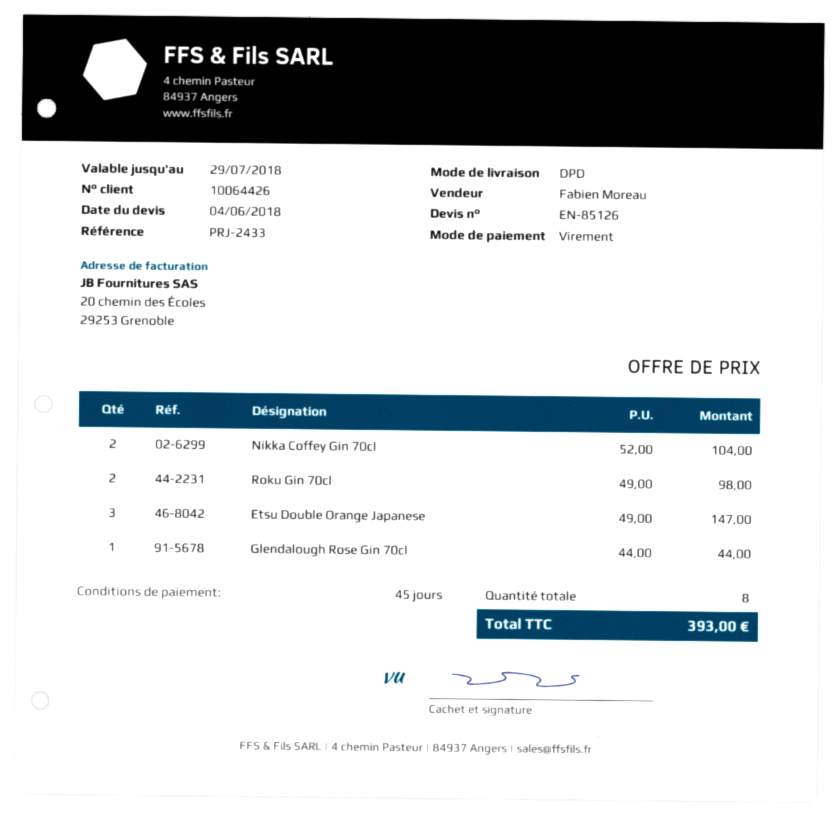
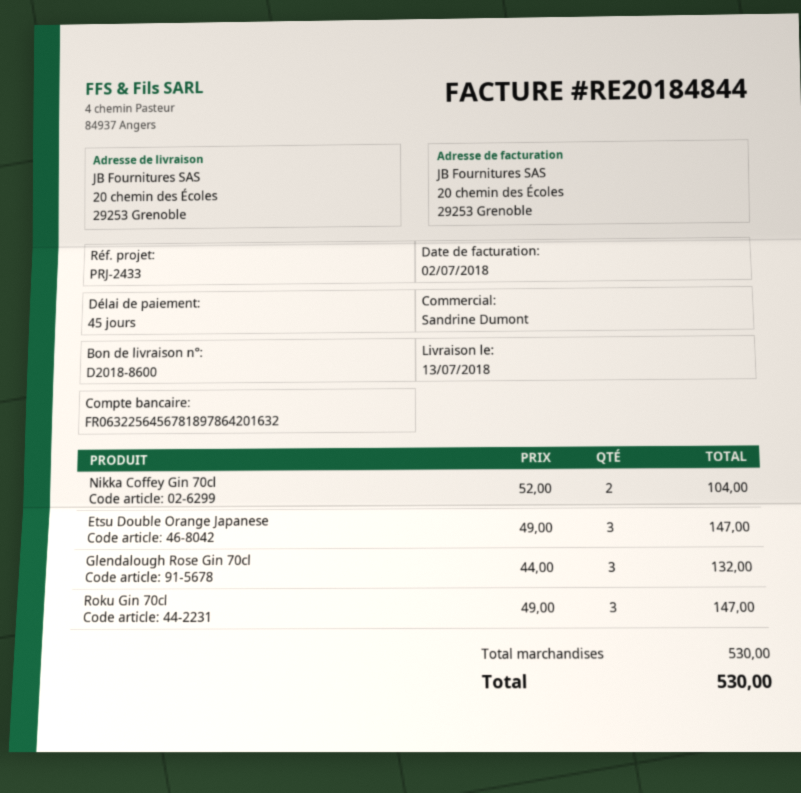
sales rep: Fabien Moreau -> Sandrine Dumont
Roku Gin 70cl: 2 x 49.00 = 98.00 -> 3 x 49.00 = 147.00
Glendalough Rose Gin 70cl: 1 x 44.00 = 44.00 -> 3 x 44.00 = 132.00
total: 393.00 -> 530.00

